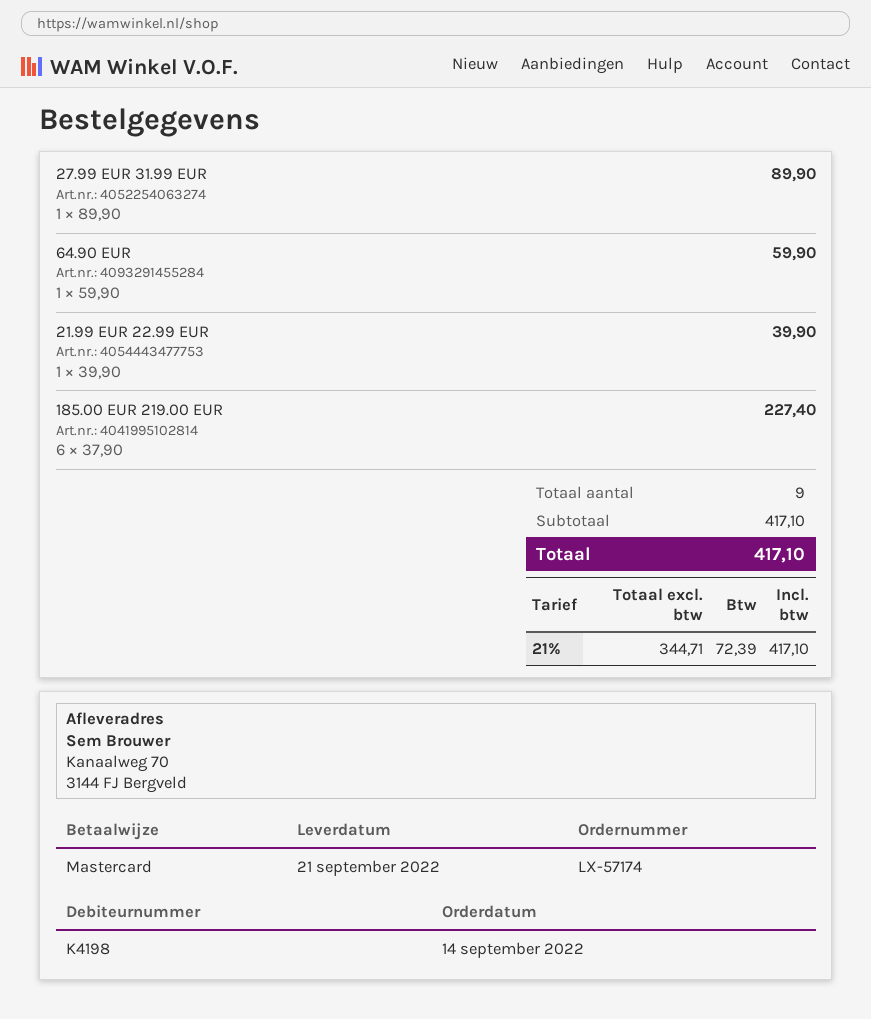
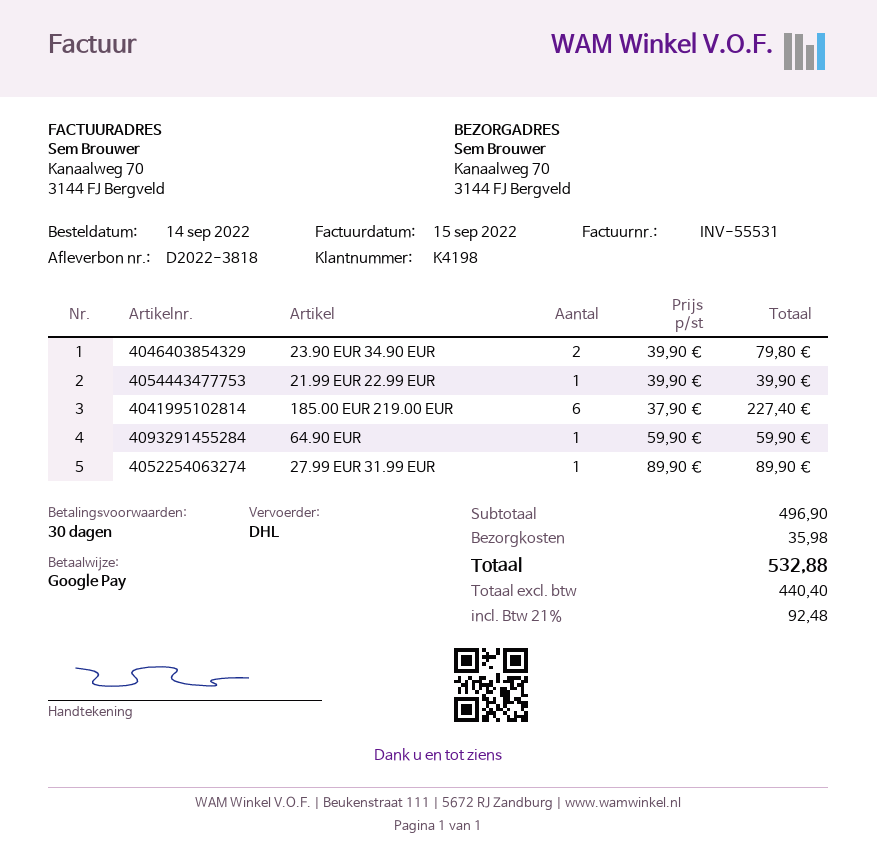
payment method: Mastercard -> Google Pay
23.90 EUR 34.90 EUR: none -> 2 x 39.90 = 79.80
subtotal: 417.10 -> 496.90
shipping: none -> 35.98
net: 344.71 -> 440.40
tax: 21% = 72.39 -> 21% = 92.48
total: 417.10 -> 532.88

